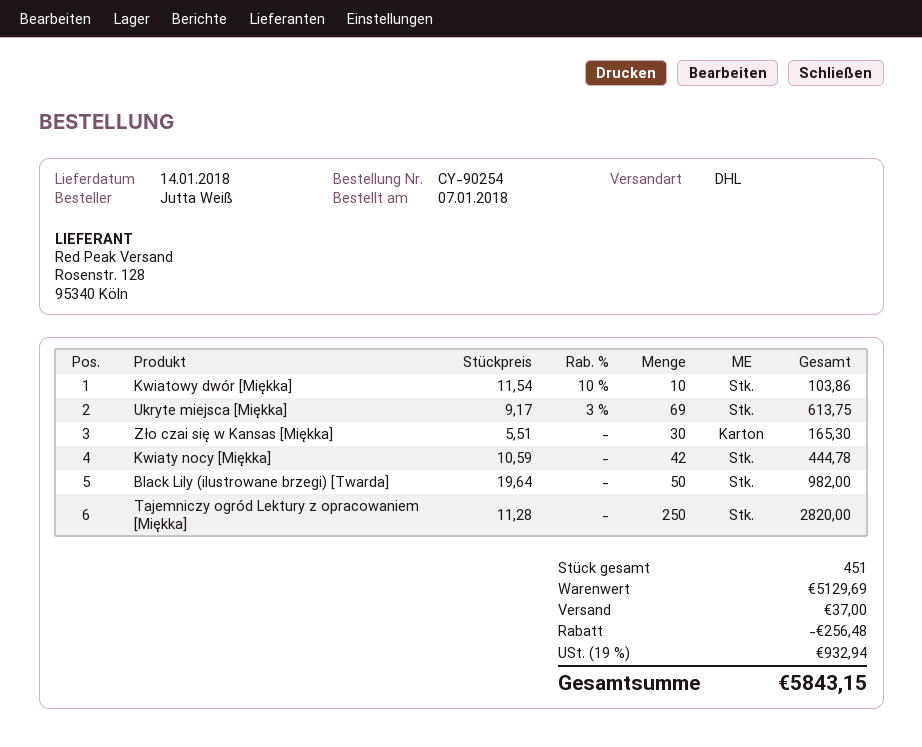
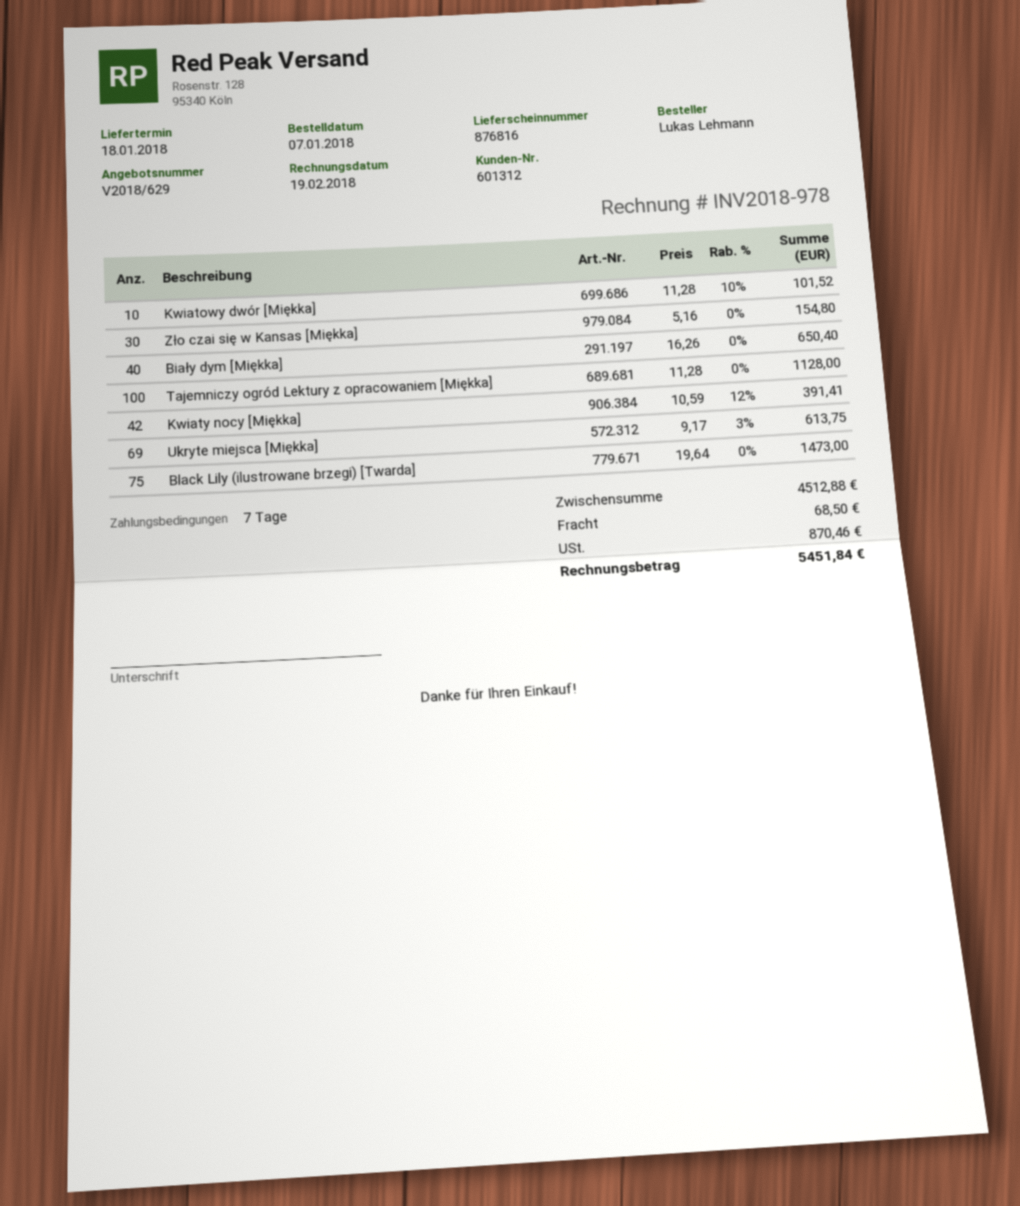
delivery date: 2018-01-14 -> 2018-01-18
ordered by: Jutta Weiß -> Lukas Lehmann
Kwiatowy dwór [Miękka]: 10 x 11.54 - 10% = 103.86 -> 10 x 11.28 - 10% = 101.52
Zło czai się w Kansas [Miękka]: 30 x 5.51 = 165.30 -> 30 x 5.16 = 154.80
Kwiaty nocy [Miękka]: 42 x 10.59 = 444.78 -> 42 x 10.59 - 12% = 391.41
Black Lily (ilustrowane brzegi) [Twarda]: 50 x 19.64 = 982.00 -> 75 x 19.64 = 1473.00
Tajemniczy ogród Lektury z opracowaniem [Miękka]: 250 x 11.28 = 2820.00 -> 100 x 11.28 = 1128.00
Biały dym [Miękka]: none -> 40 x 16.26 = 650.40
subtotal: 5129.69 -> 4512.88
discount: 256.48 -> none
shipping: 37.00 -> 68.50
tax: 932.94 -> 870.46
total: 5843.15 -> 5451.84

